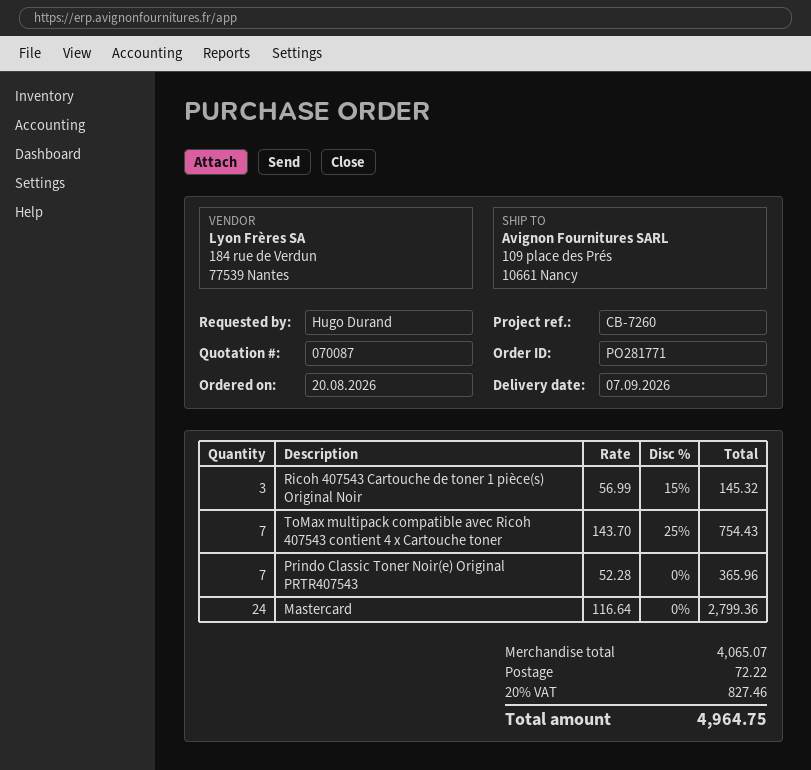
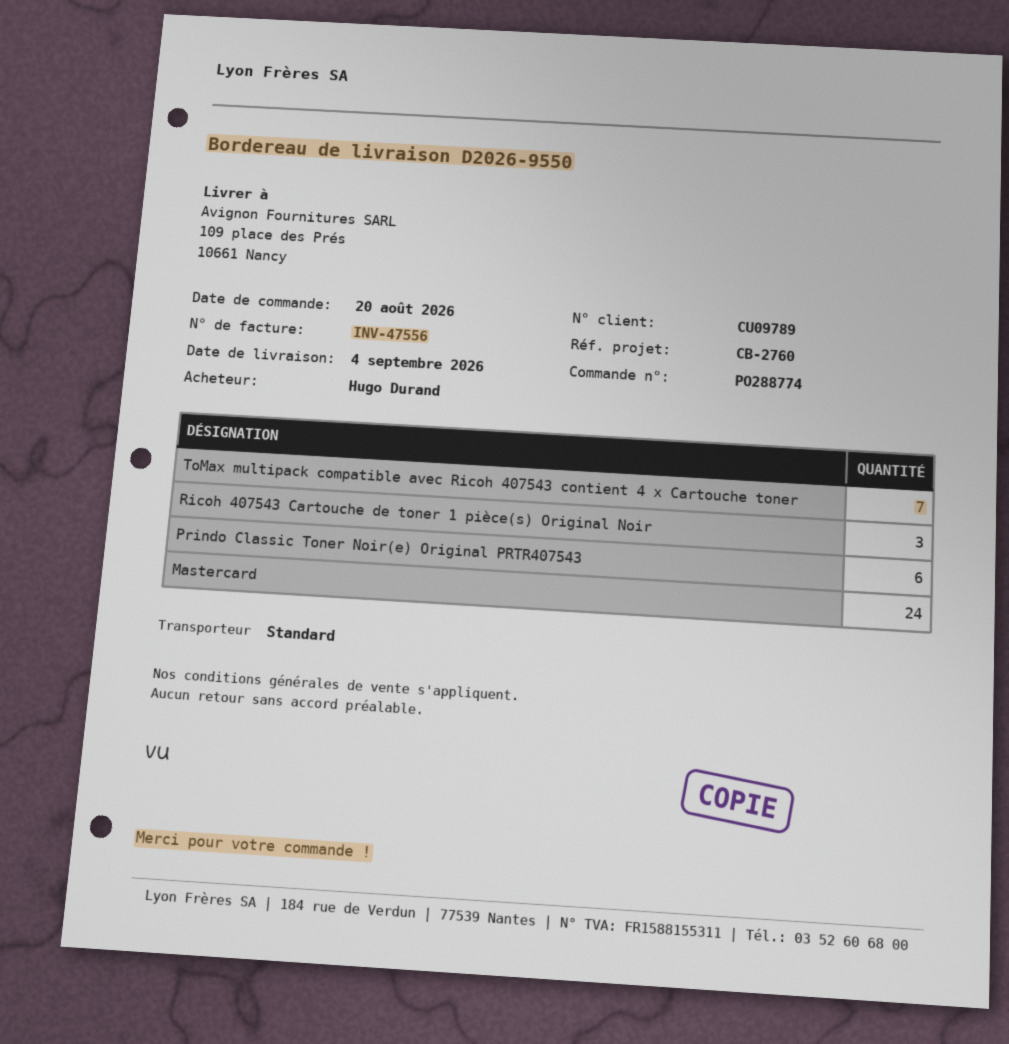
order number: PO281771 -> PO288774
delivery date: 2026-09-07 -> 2026-09-04
reference: CB-7260 -> CB-2760
Prindo Classic Toner Noir(e) Original PRTR407543: 7 -> 6

